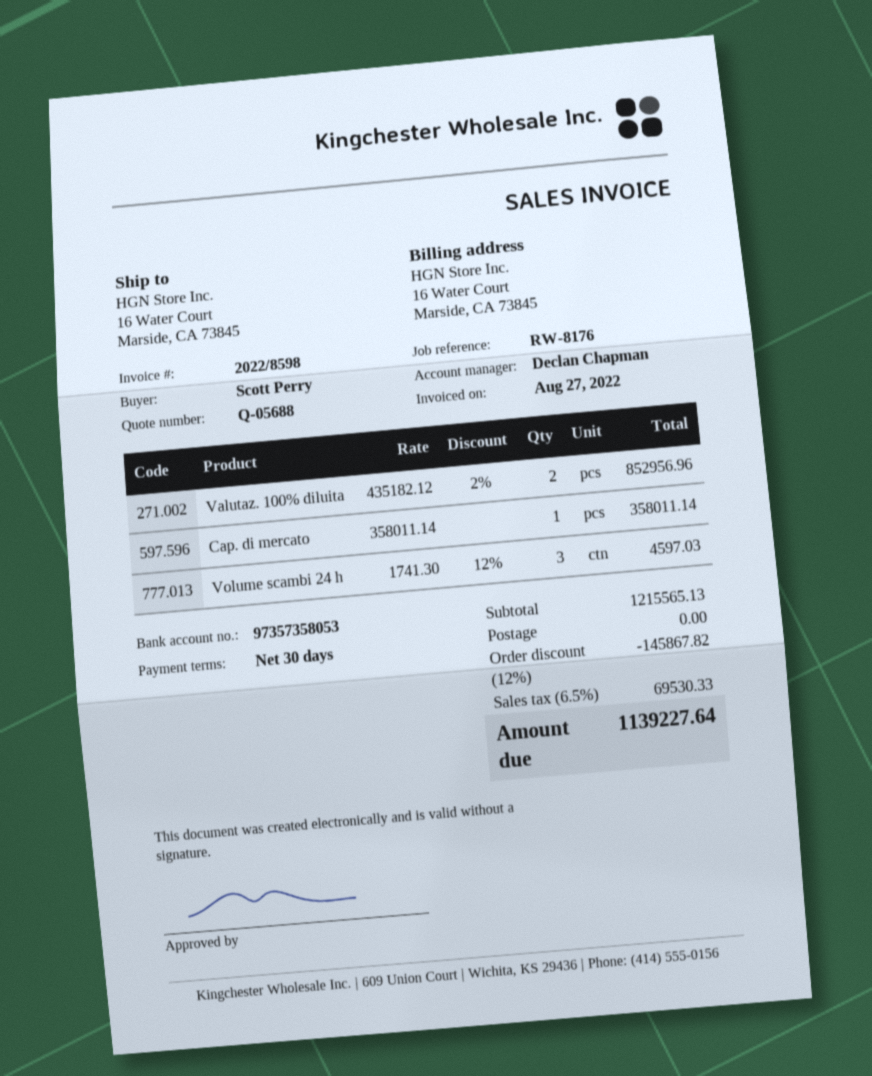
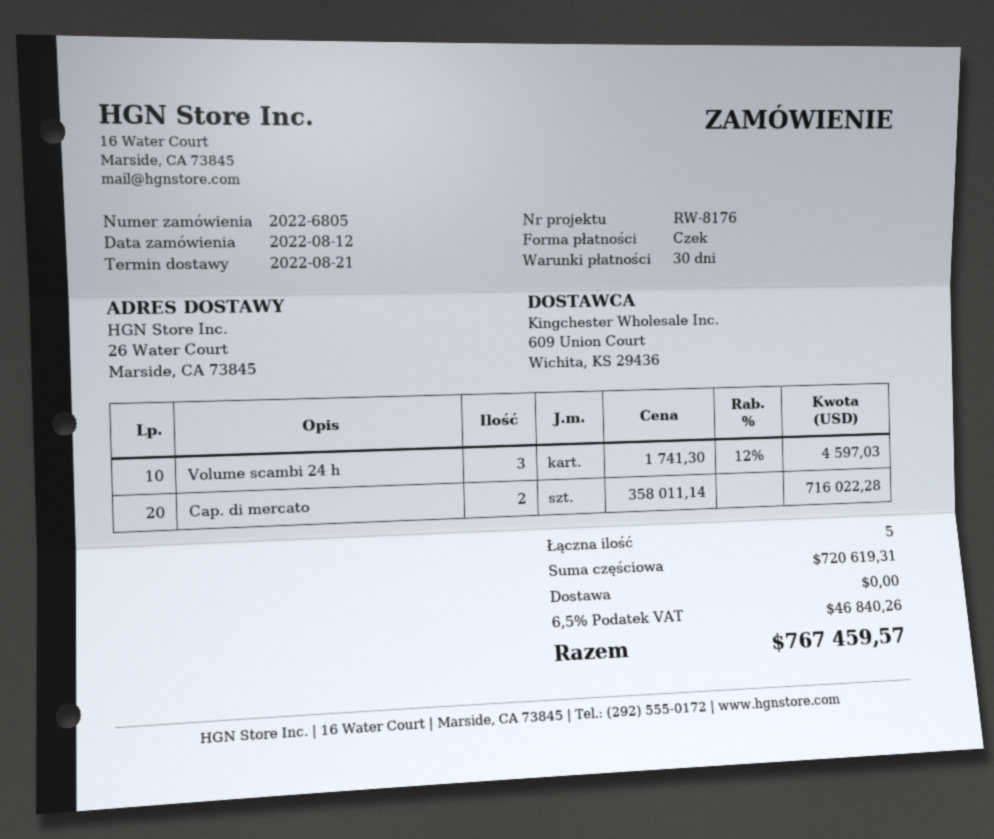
ship to: 16 Water Court, Marside, CA 73845 -> 26 Water Court, Marside, CA 73845
Valutaz. 100% diluita: 2 x 435182.12 - 2% = 852956.96 -> none
Cap. di mercato: 1 x 358011.14 = 358011.14 -> 2 x 358011.14 = 716022.28
subtotal: 1215565.13 -> 720619.31
discount: 12% = 145867.82 -> none
tax: 6.5% = 69530.33 -> 6.5% = 46840.26
total: 1139227.64 -> 767459.57

